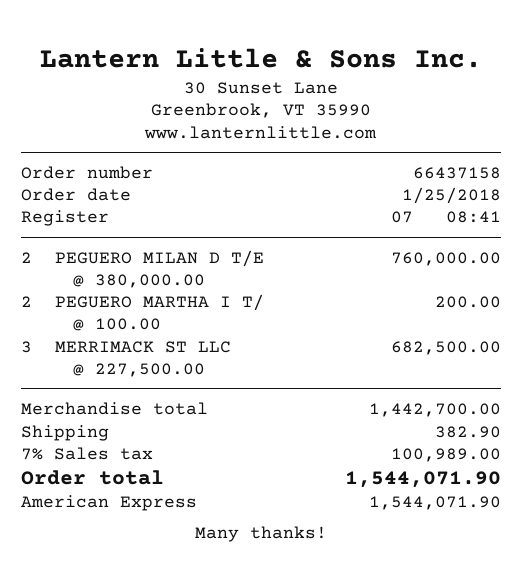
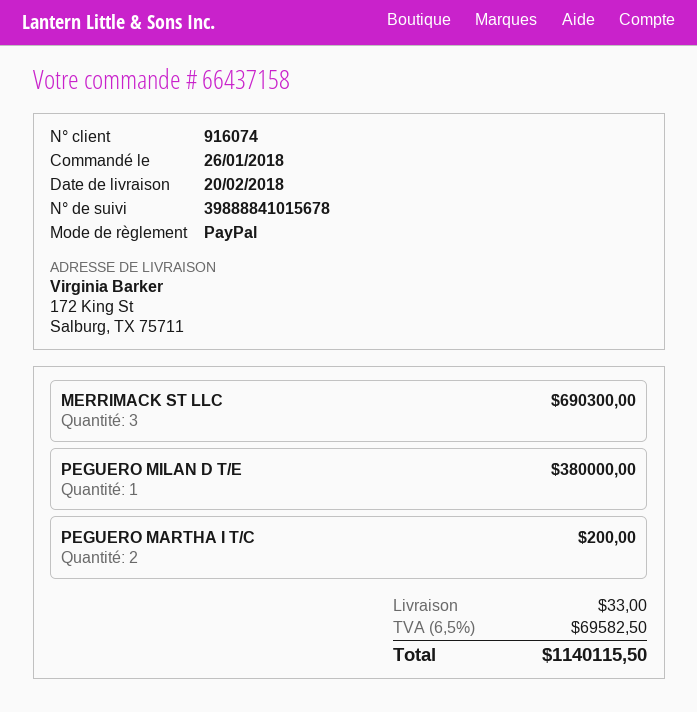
order date: 2018-01-25 -> 2018-01-26
payment method: American Express -> PayPal
PEGUERO MILAN D T/E: 2 for 760000.00 -> 1 for 380000.00
MERRIMACK ST LLC: 3 for 682500.00 -> 3 for 690300.00
shipping: 382.90 -> 33.00
tax: 7% = 100989.00 -> 6.5% = 69582.50
total: 1544071.90 -> 1140115.50

